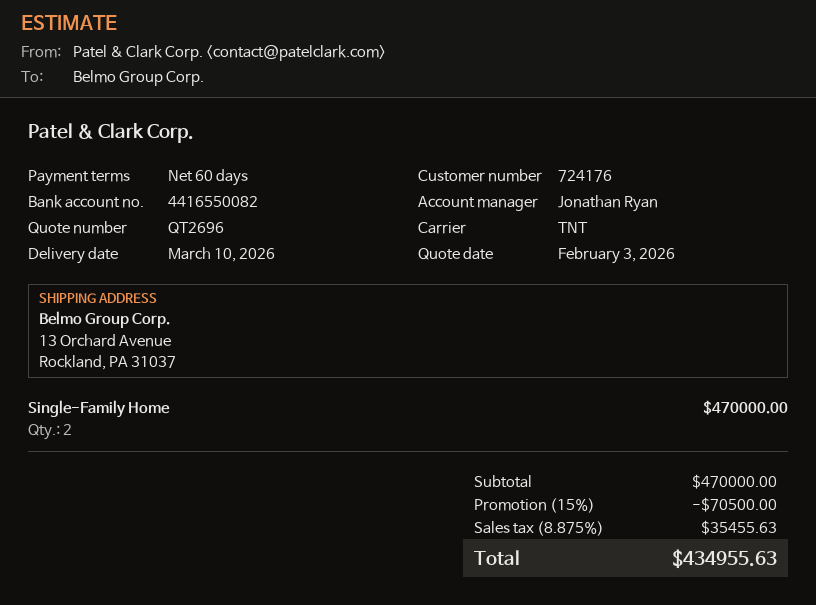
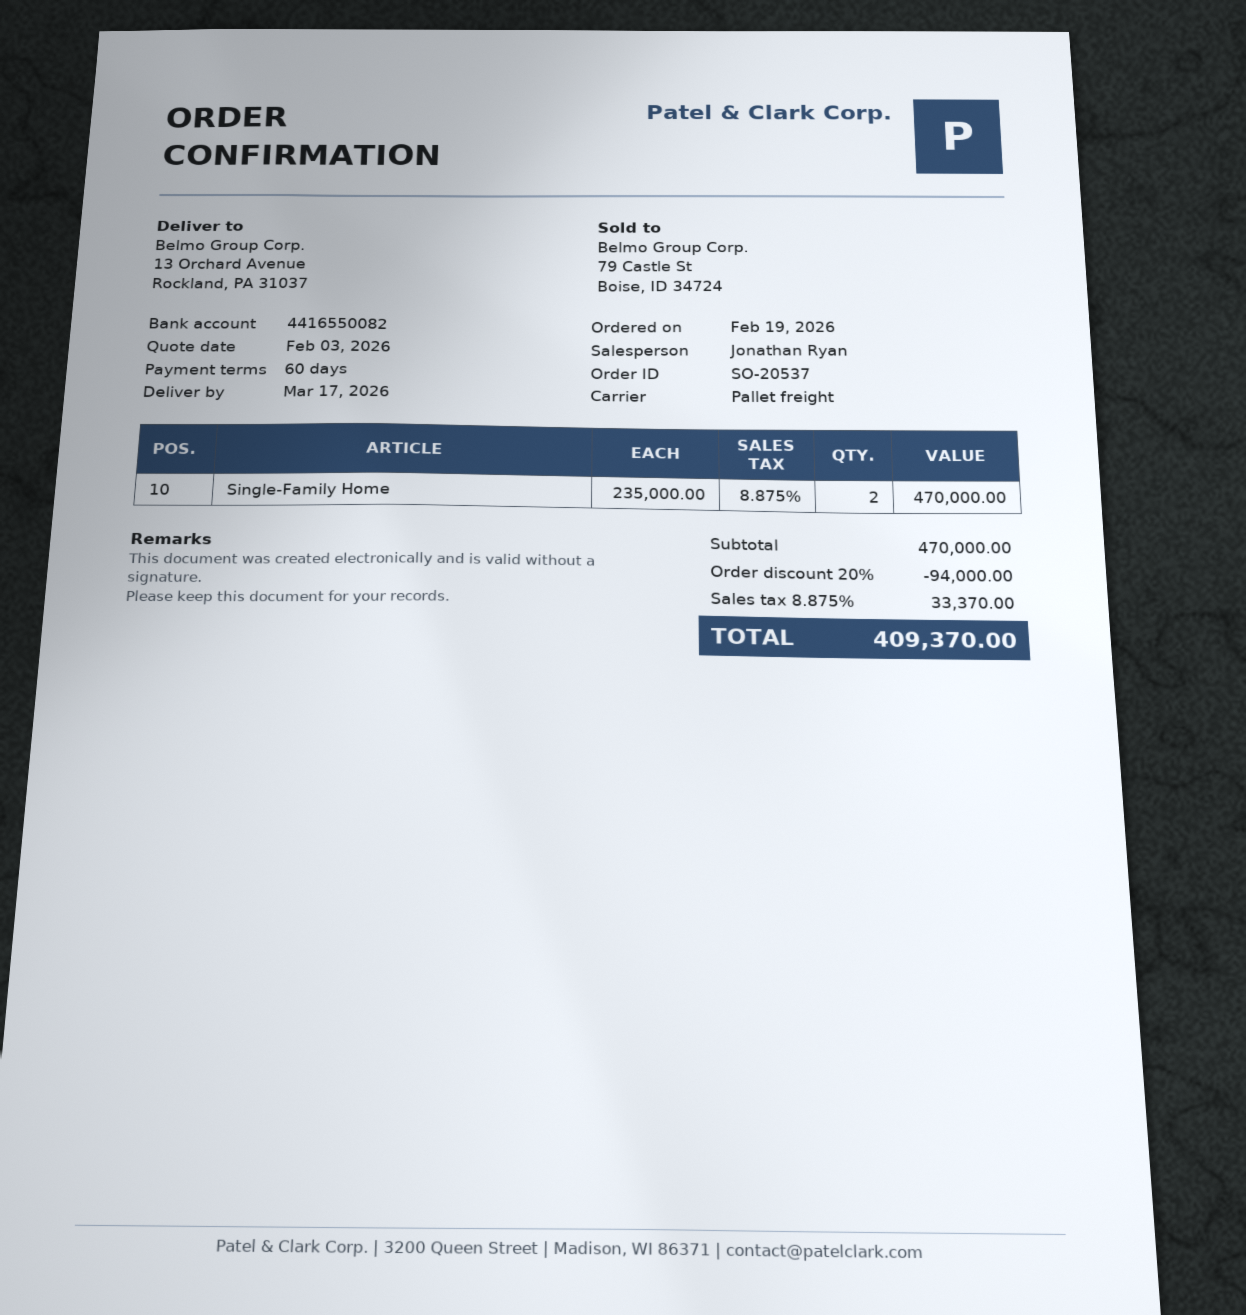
delivery date: 2026-03-10 -> 2026-03-17
shipping method: TNT -> pallet freight
discount: 15% = 70500.00 -> 20% = 94000.00
tax: 8.875% = 35455.63 -> 8.875% = 33370.00
total: 434955.63 -> 409370.00

